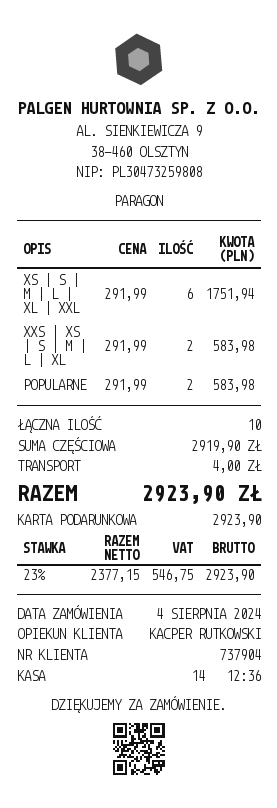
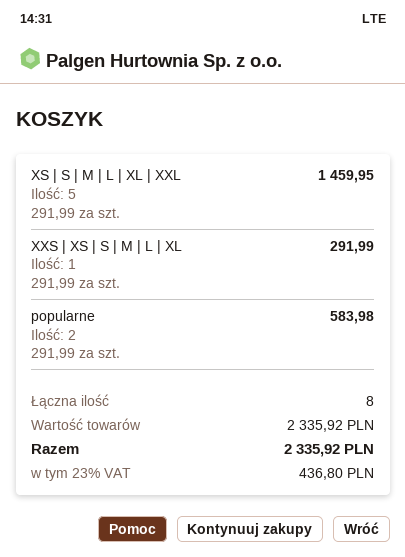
XS | S | M | L | XL | XXL: 6 x 291.99 = 1751.94 -> 5 x 291.99 = 1459.95
XXS | XS | S | M | L | XL: 2 x 291.99 = 583.98 -> 1 x 291.99 = 291.99
total quantity: 10 -> 8
subtotal: 2919.90 -> 2335.92
shipping: 4.00 -> none
tax: 23% = 546.75 -> 23% = 436.80
total: 2923.90 -> 2335.92

